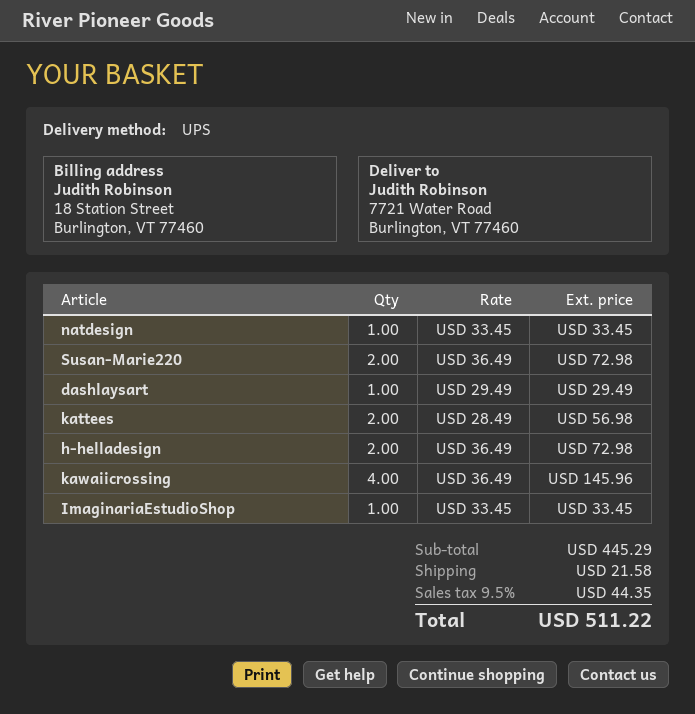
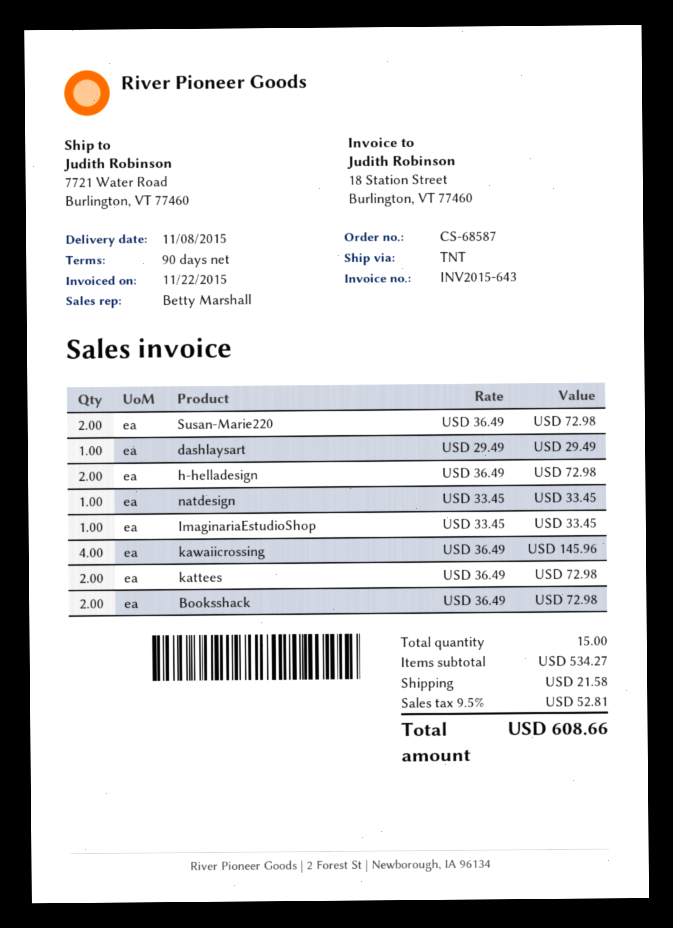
shipping method: UPS -> TNT
kattees: 2 x 28.49 = 56.98 -> 2 x 36.49 = 72.98
Booksshack: none -> 2 x 36.49 = 72.98
subtotal: 445.29 -> 534.27
tax: 9.5% = 44.35 -> 9.5% = 52.81
total: 511.22 -> 608.66

